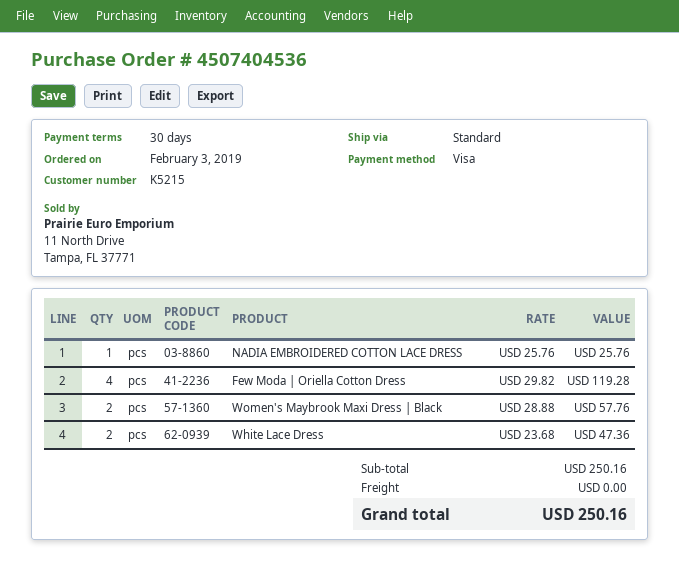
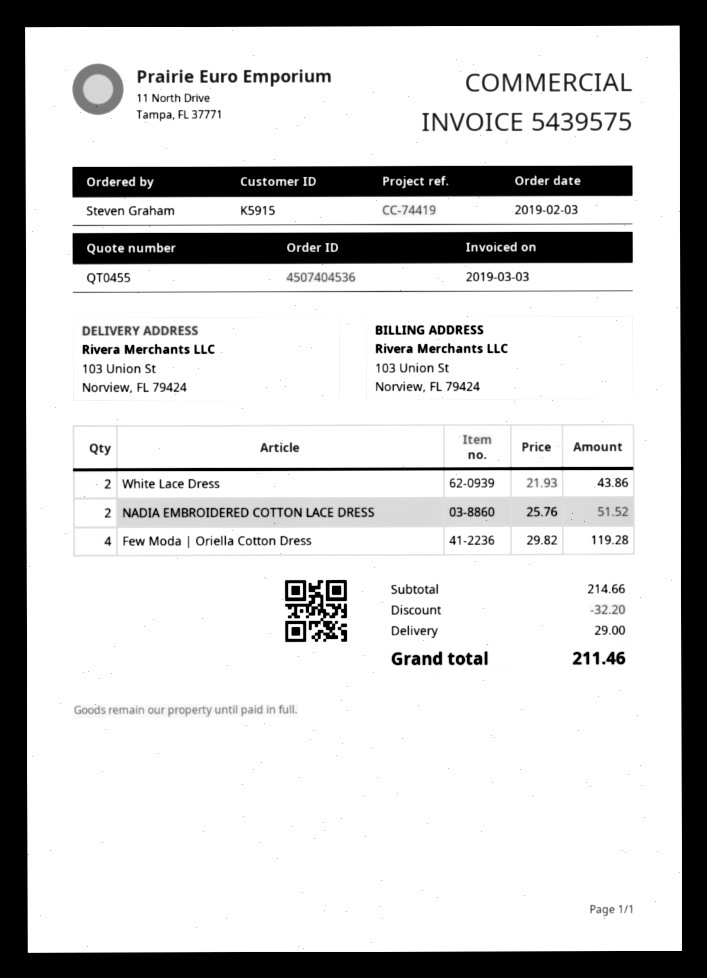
customer number: K5215 -> K5915
NADIA EMBROIDERED COTTON LACE DRESS: 1 x 25.76 = 25.76 -> 2 x 25.76 = 51.52
Women's Maybrook Maxi Dress | Black: 2 x 28.88 = 57.76 -> none
White Lace Dress: 2 x 23.68 = 47.36 -> 2 x 21.93 = 43.86
subtotal: 250.16 -> 214.66
discount: none -> 32.20
shipping: 0.00 -> 29.00
total: 250.16 -> 211.46

